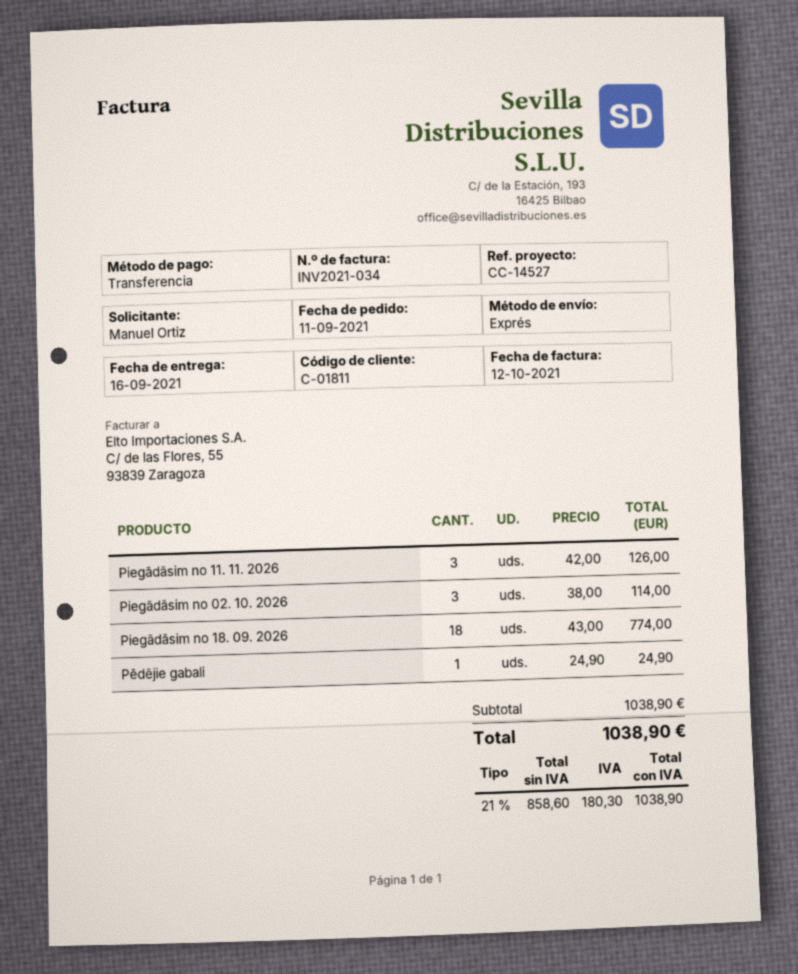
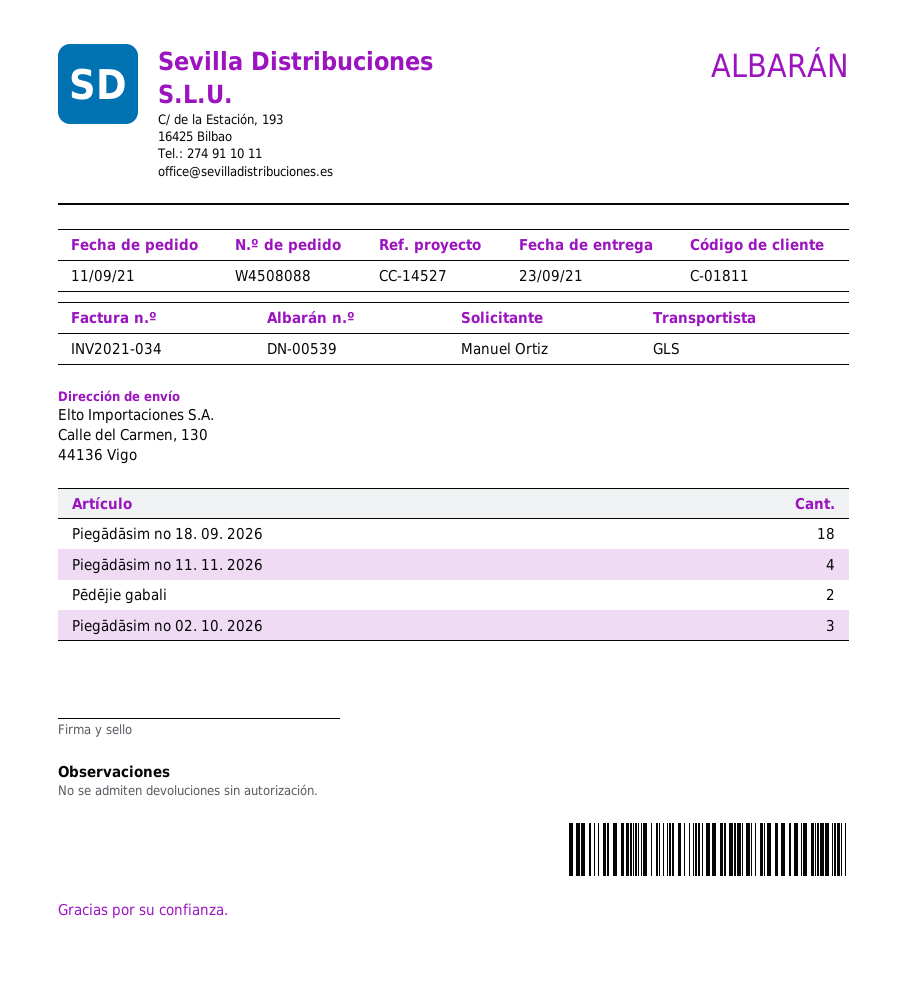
delivery date: 2021-09-16 -> 2021-09-23
shipping method: express -> GLS
Piegādāsim no 11. 11. 2026: 3 -> 4
Pēdējie gabali: 1 -> 2

